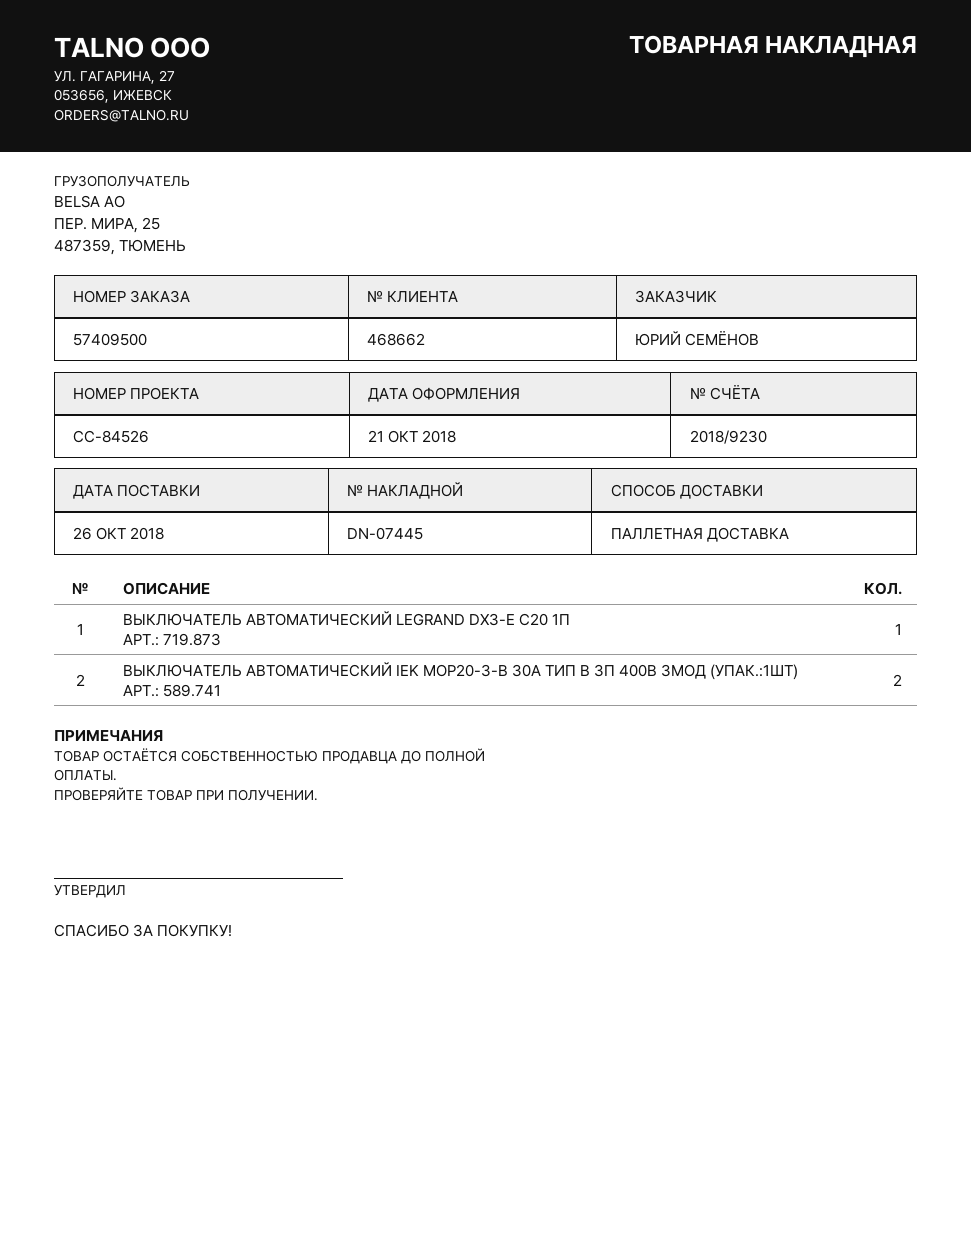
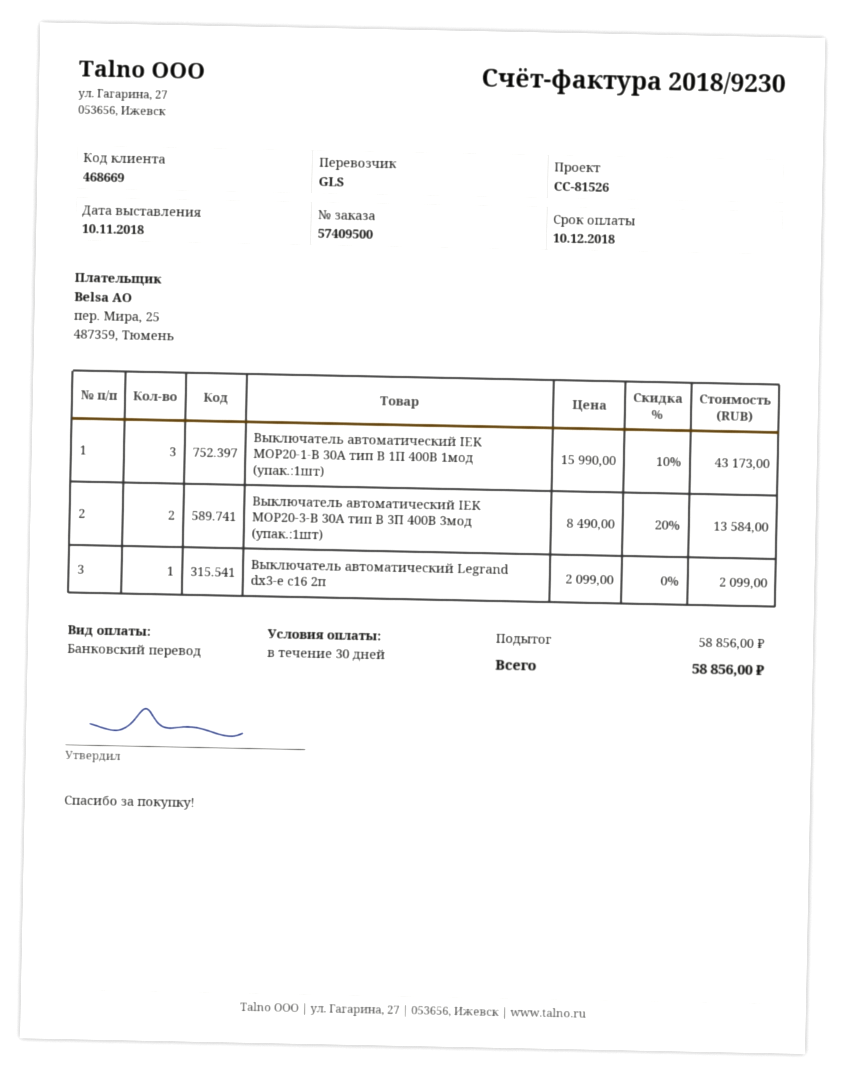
customer number: 468662 -> 468669
reference: CC-84526 -> CC-81526
shipping method: pallet freight -> GLS
ВЫКЛЮЧАТЕЛЬ АВТОМАТИЧЕСКИЙ LEGRAND DX3-E C20 1П: 1 -> none
Выключатель автоматический IEK MOP20-1-B 30A тип B 1П 400В 1мод (упак.:1шт): none -> 3
Выключатель автоматический Legrand dx3-e c16 2п: none -> 1

